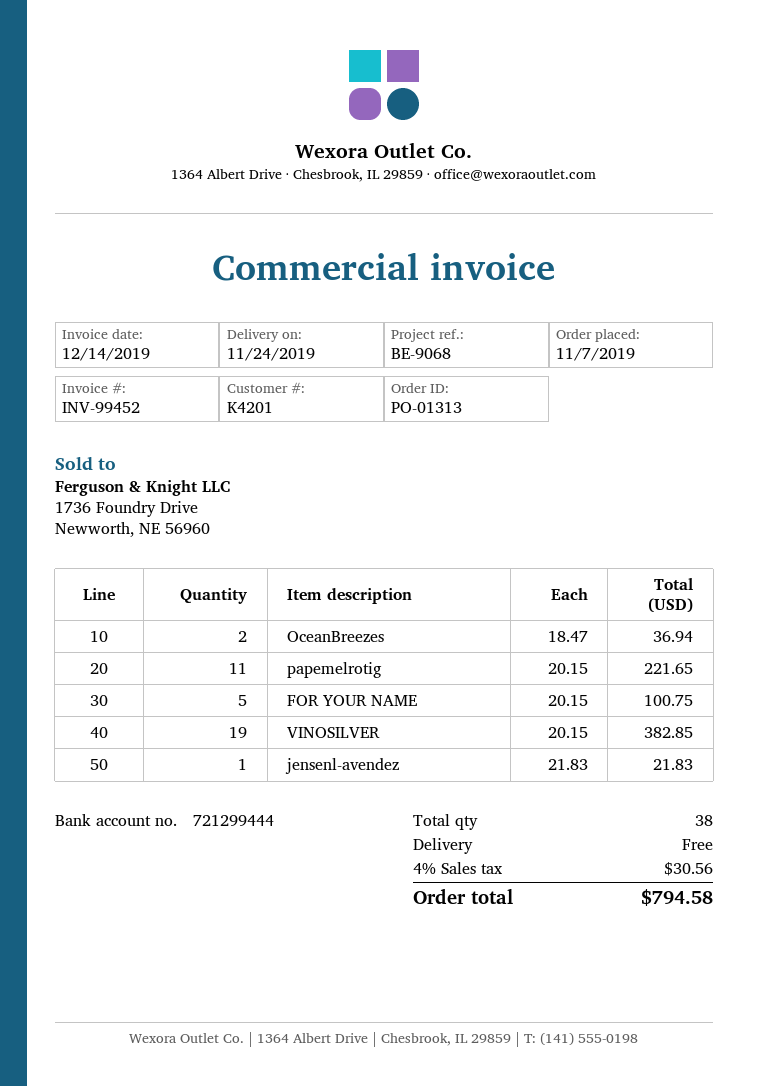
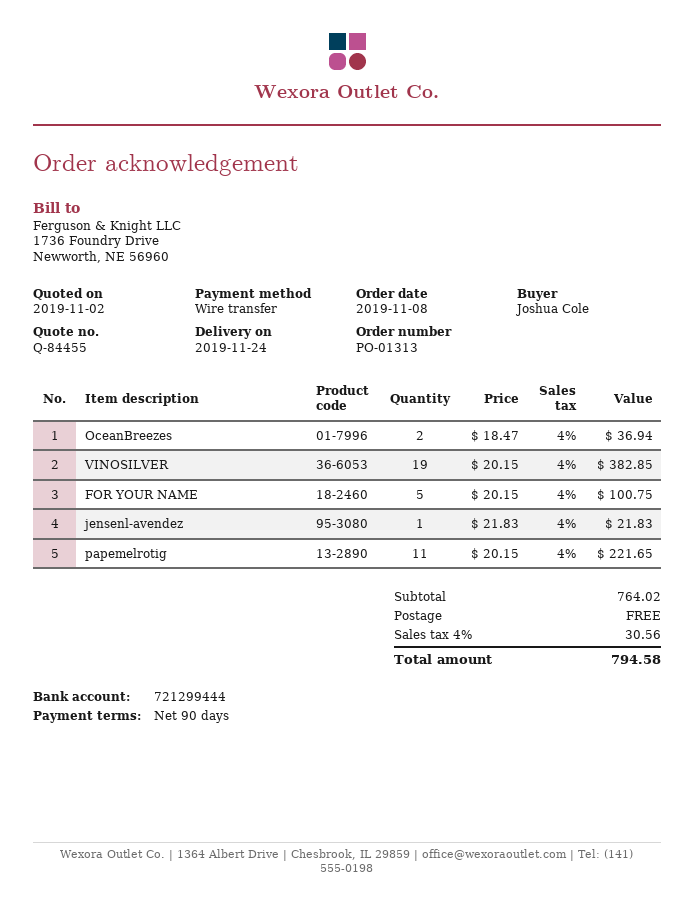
order date: 2019-11-07 -> 2019-11-08

